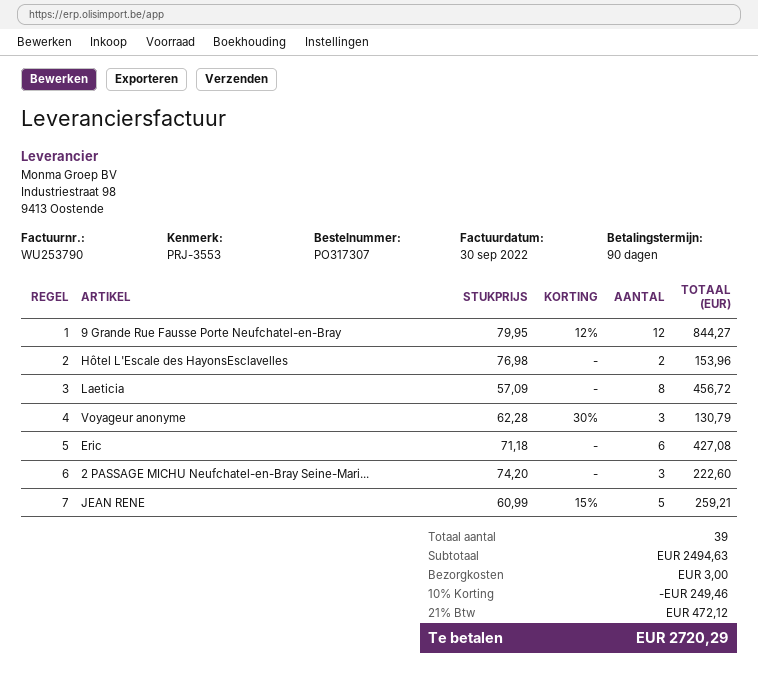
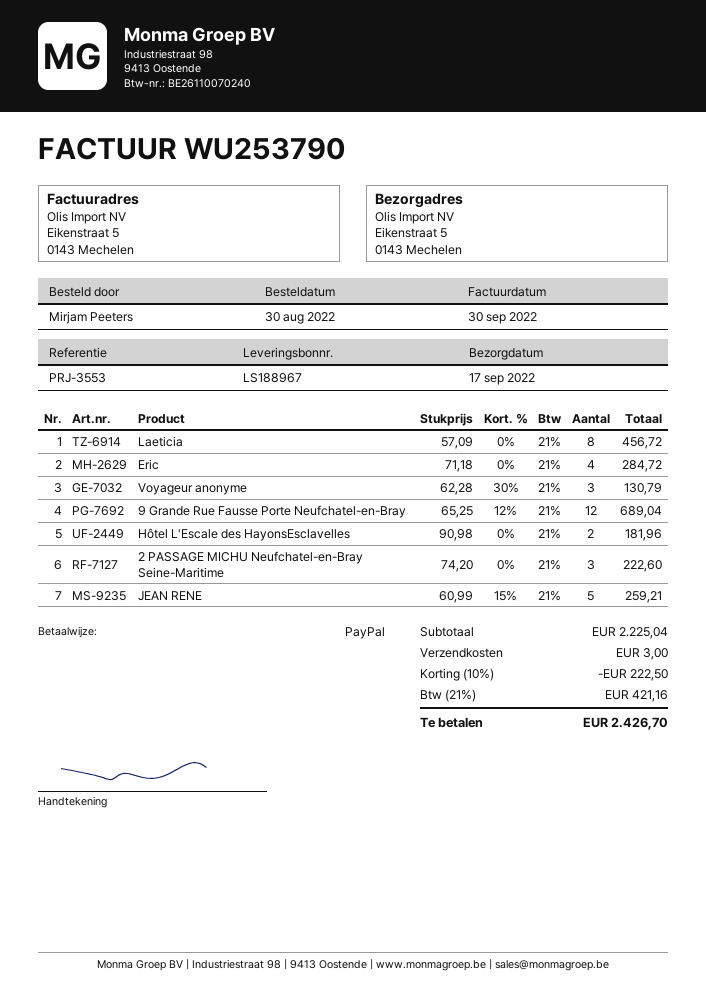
9 Grande Rue Fausse Porte Neufchatel-en-Bray: 12 x 79.95 - 12% = 844.27 -> 12 x 65.25 - 12% = 689.04
Hôtel L'Escale des HayonsEsclavelles: 2 x 76.98 = 153.96 -> 2 x 90.98 = 181.96
Eric: 6 x 71.18 = 427.08 -> 4 x 71.18 = 284.72
subtotal: 2494.63 -> 2225.04
discount: 10% = 249.46 -> 10% = 222.50
tax: 21% = 472.12 -> 21% = 421.16
total: 2720.29 -> 2426.70

